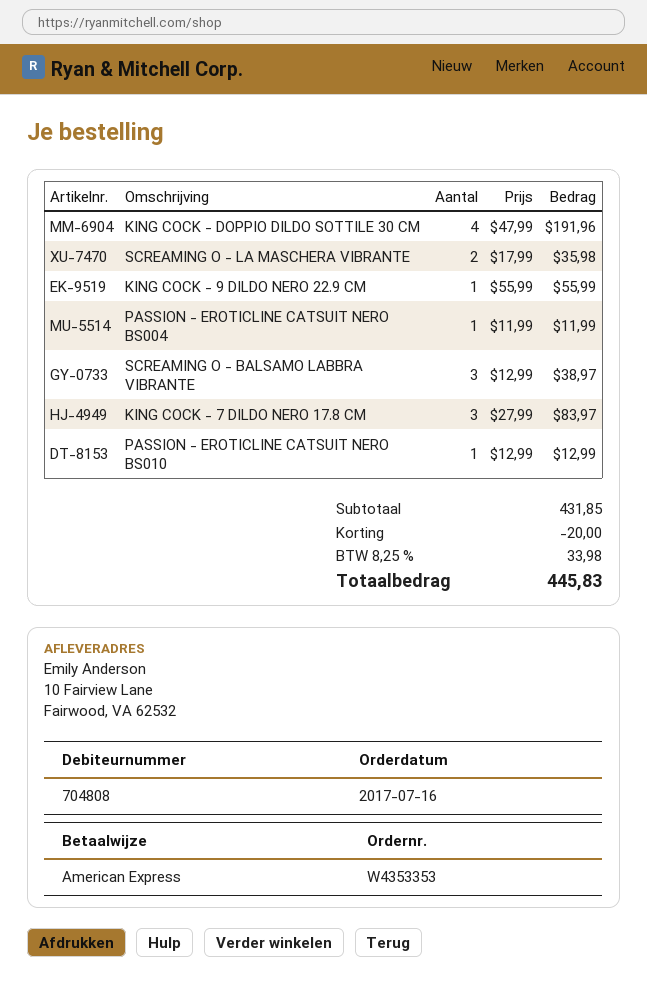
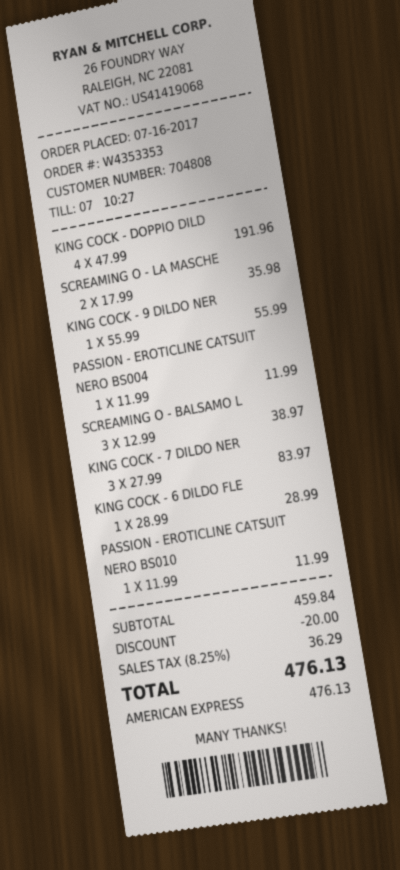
PASSION - EROTICLINE CATSUIT NERO BS010: 1 x 12.99 = 12.99 -> 1 x 11.99 = 11.99
KING COCK - 6 DILDO FLE: none -> 1 x 28.99 = 28.99
subtotal: 431.85 -> 459.84
tax: 8.25% = 33.98 -> 8.25% = 36.29
total: 445.83 -> 476.13

